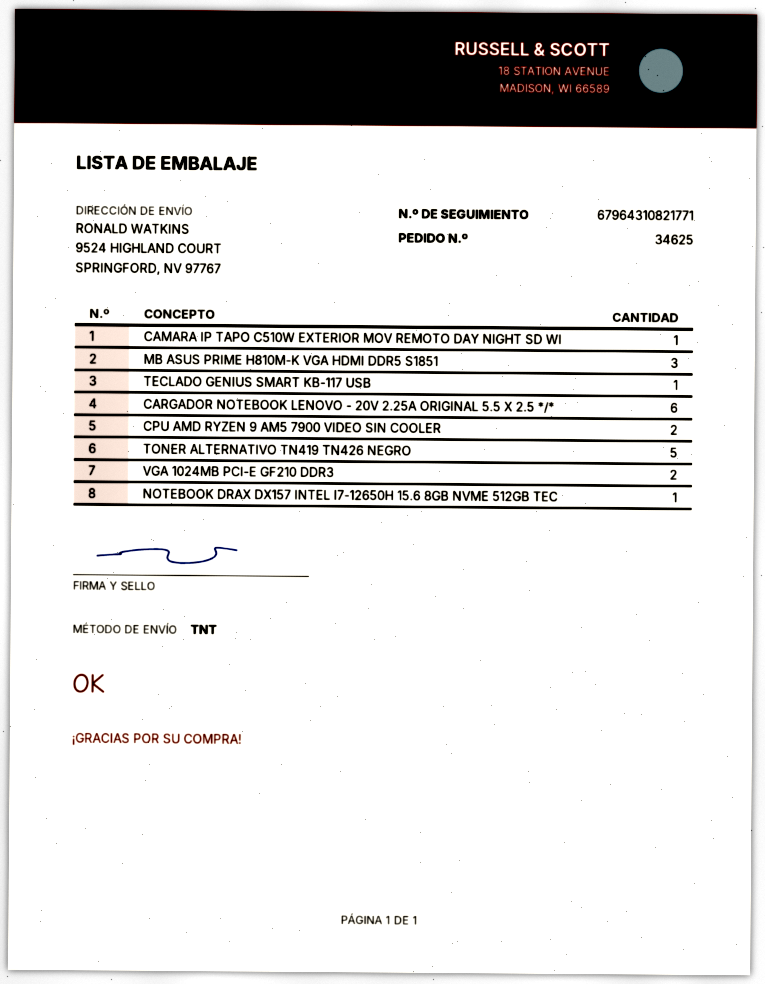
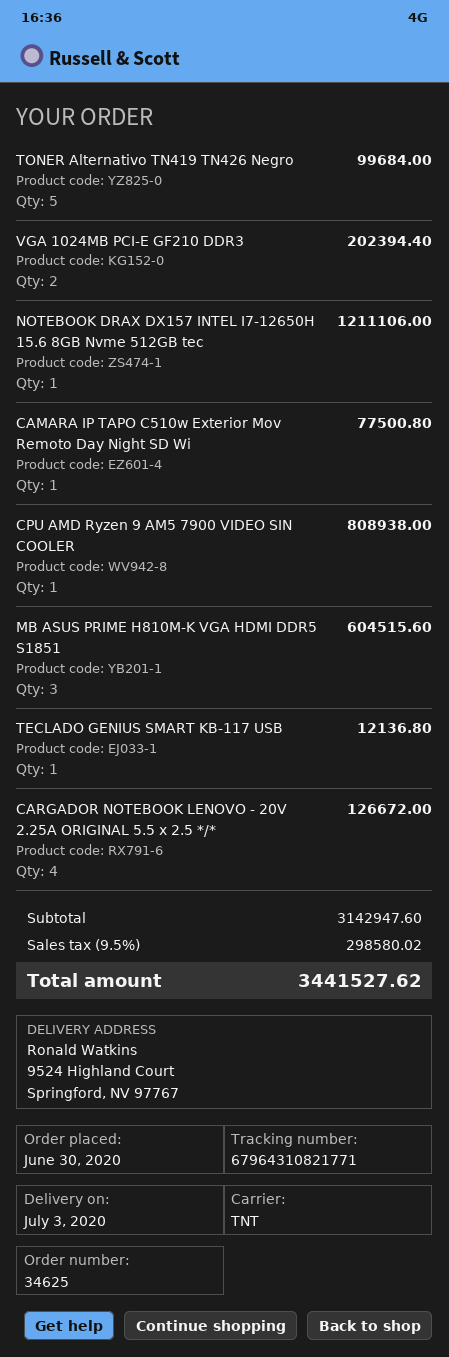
CARGADOR NOTEBOOK LENOVO - 20V 2.25A ORIGINAL 5.5 X 2.5 */*: 6 -> 4
CPU AMD RYZEN 9 AM5 7900 VIDEO SIN COOLER: 2 -> 1

